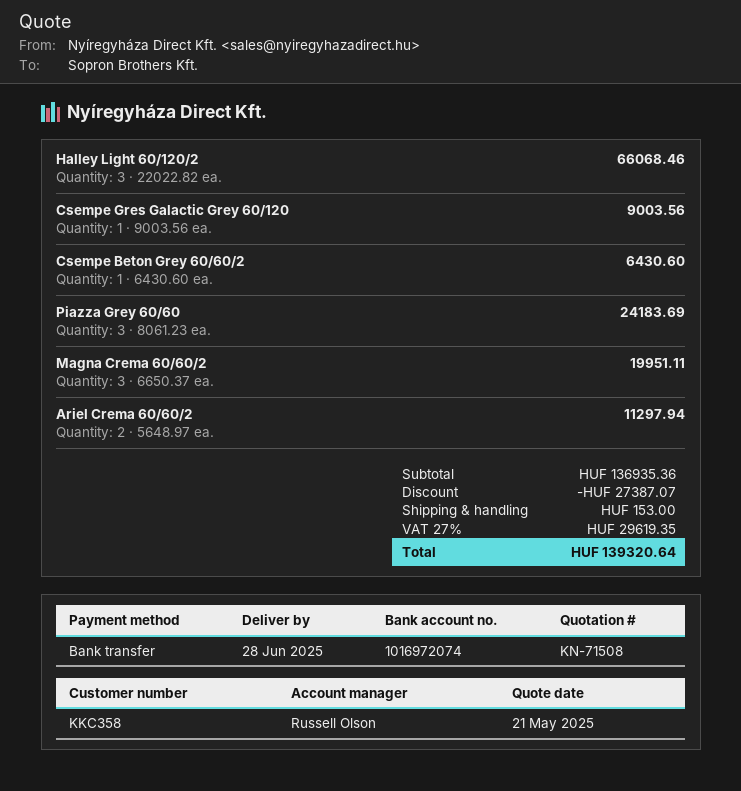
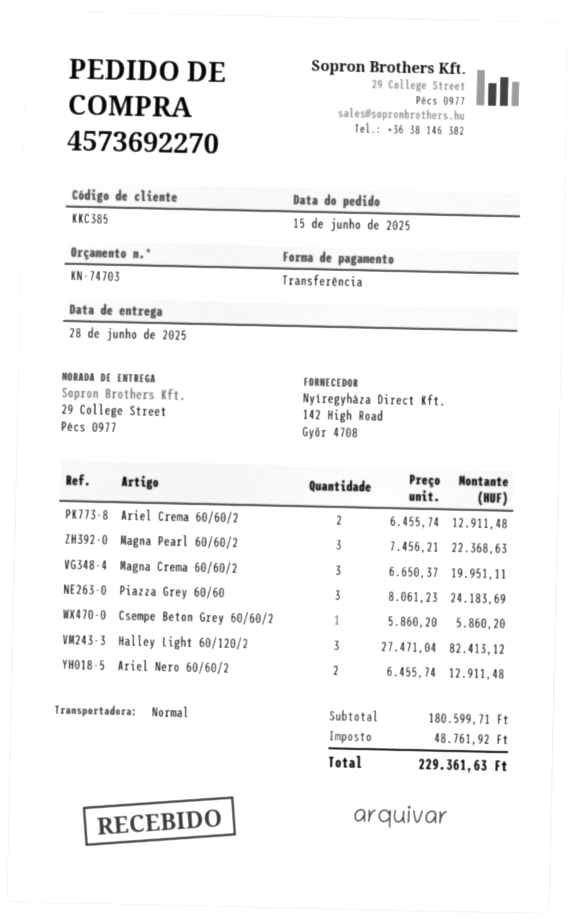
quote number: KN-71508 -> KN-74703
customer number: KKC358 -> KKC385
Halley Light 60/120/2: 3 x 22022.82 = 66068.46 -> 3 x 27471.04 = 82413.12
Csempe Gres Galactic Grey 60/120: 1 x 9003.56 = 9003.56 -> none
Csempe Beton Grey 60/60/2: 1 x 6430.60 = 6430.60 -> 1 x 5860.20 = 5860.20
Ariel Crema 60/60/2: 2 x 5648.97 = 11297.94 -> 2 x 6455.74 = 12911.48
Magna Pearl 60/60/2: none -> 3 x 7456.21 = 22368.63
Ariel Nero 60/60/2: none -> 2 x 6455.74 = 12911.48
subtotal: 136935.36 -> 180599.71
discount: 27387.07 -> none
shipping: 153.00 -> none
tax: 29619.35 -> 48761.92
total: 139320.64 -> 229361.63

